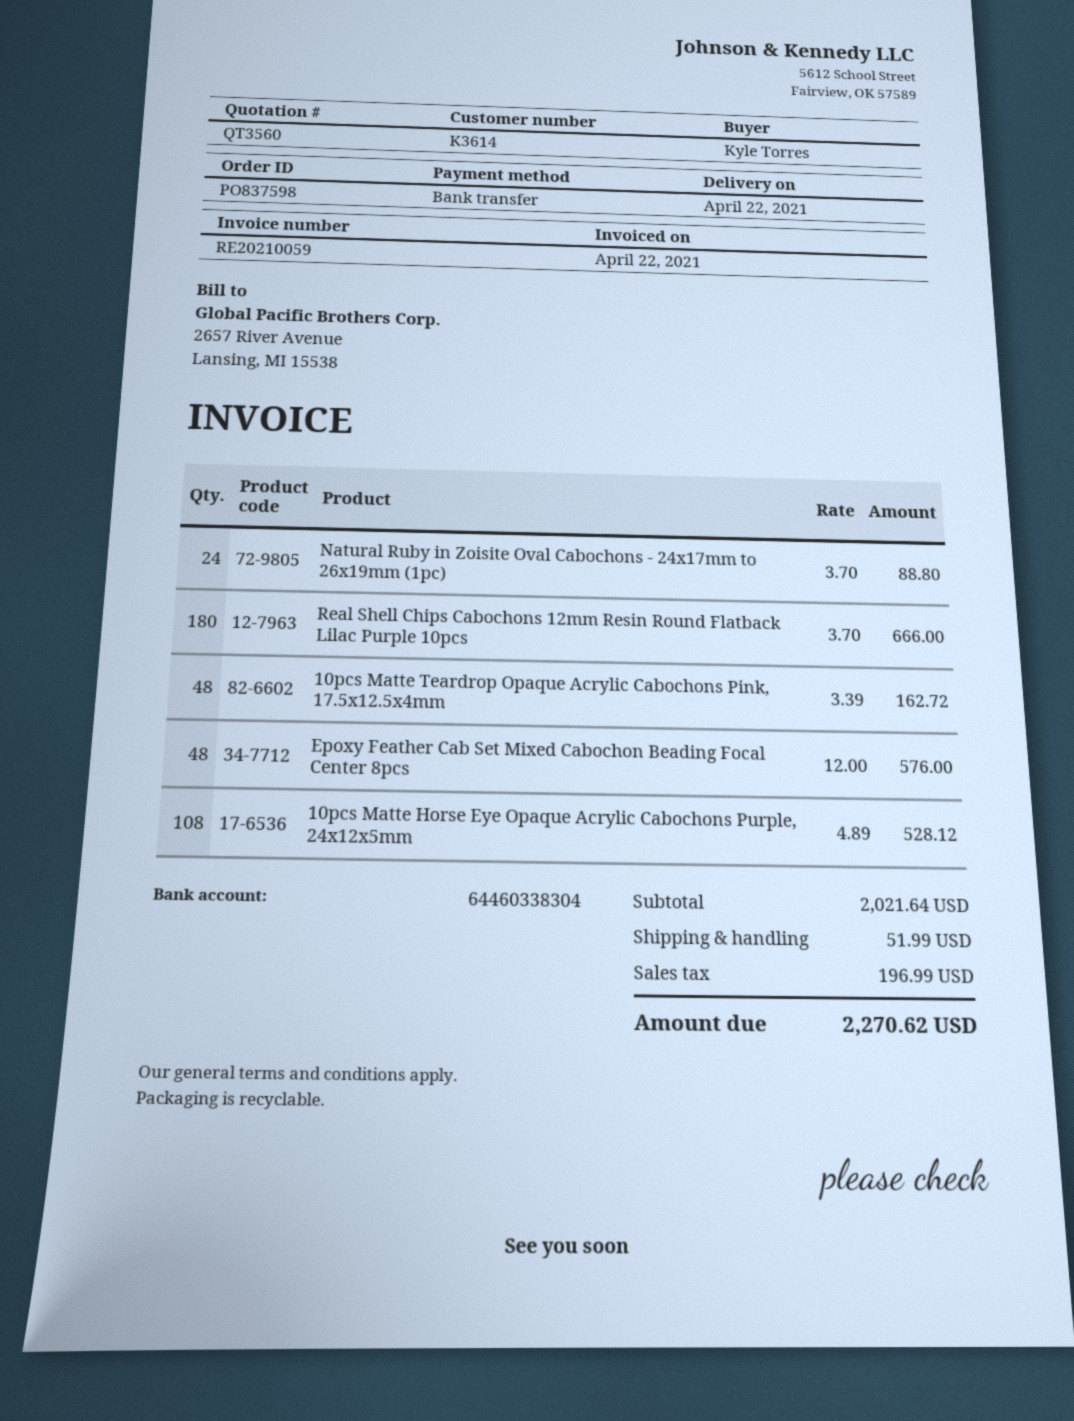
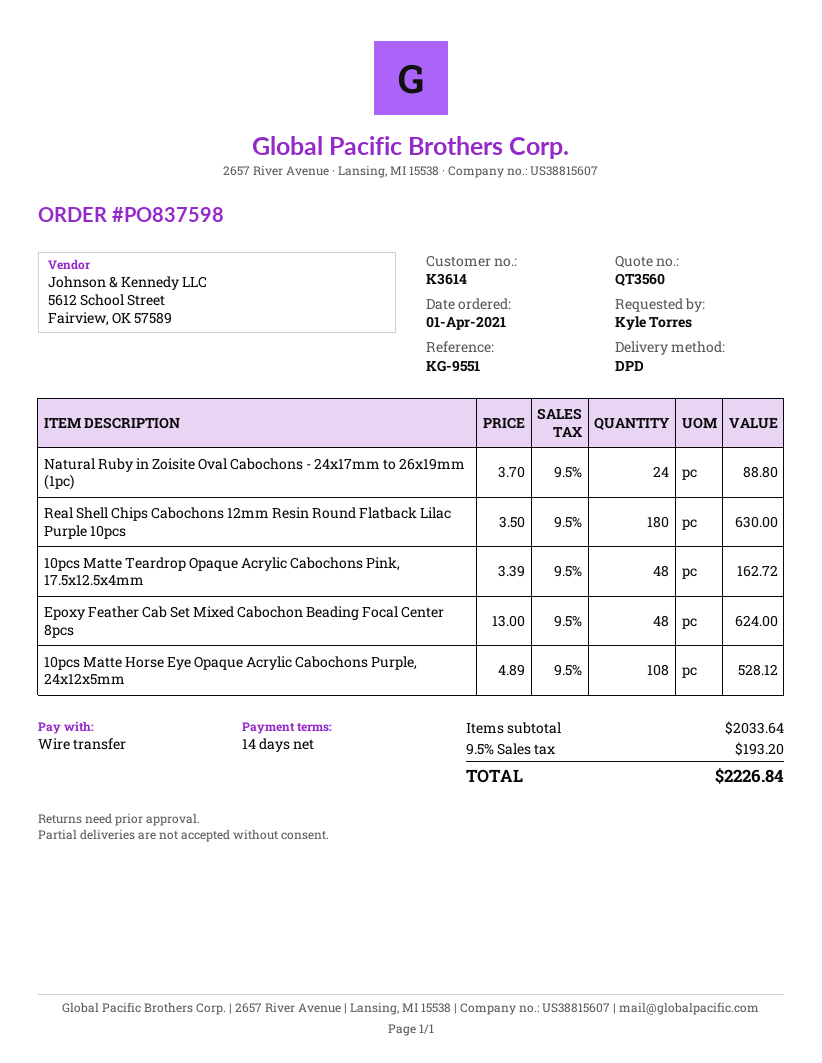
Real Shell Chips Cabochons 12mm Resin Round Flatback Lilac Purple 10pcs: 180 x 3.70 = 666.00 -> 180 x 3.50 = 630.00
Epoxy Feather Cab Set Mixed Cabochon Beading Focal Center 8pcs: 48 x 12.00 = 576.00 -> 48 x 13.00 = 624.00
subtotal: 2021.64 -> 2033.64
shipping: 51.99 -> none
tax: 196.99 -> 193.20
total: 2270.62 -> 2226.84

